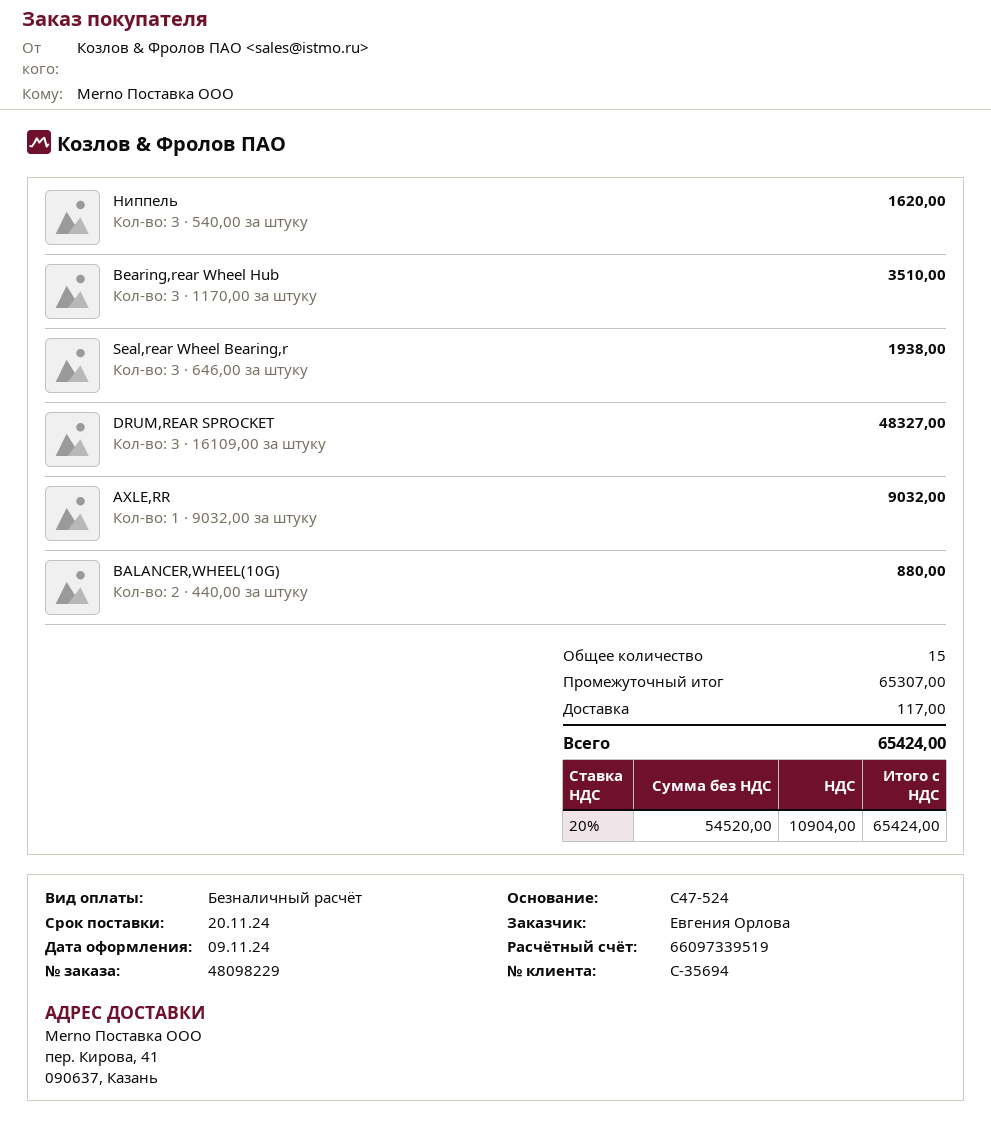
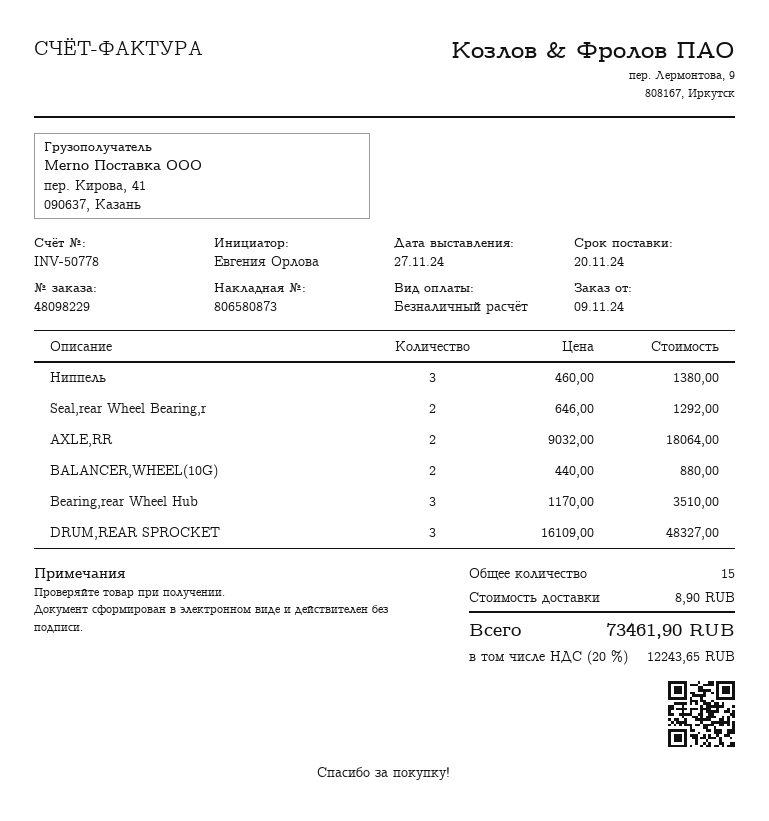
Ниппель: 3 x 540.00 = 1620.00 -> 3 x 460.00 = 1380.00
Seal,rear Wheel Bearing,r: 3 x 646.00 = 1938.00 -> 2 x 646.00 = 1292.00
AXLE,RR: 1 x 9032.00 = 9032.00 -> 2 x 9032.00 = 18064.00
shipping: 117.00 -> 8.90
tax: 20% = 10904.00 -> 20% = 12243.65
total: 65424.00 -> 73461.90

